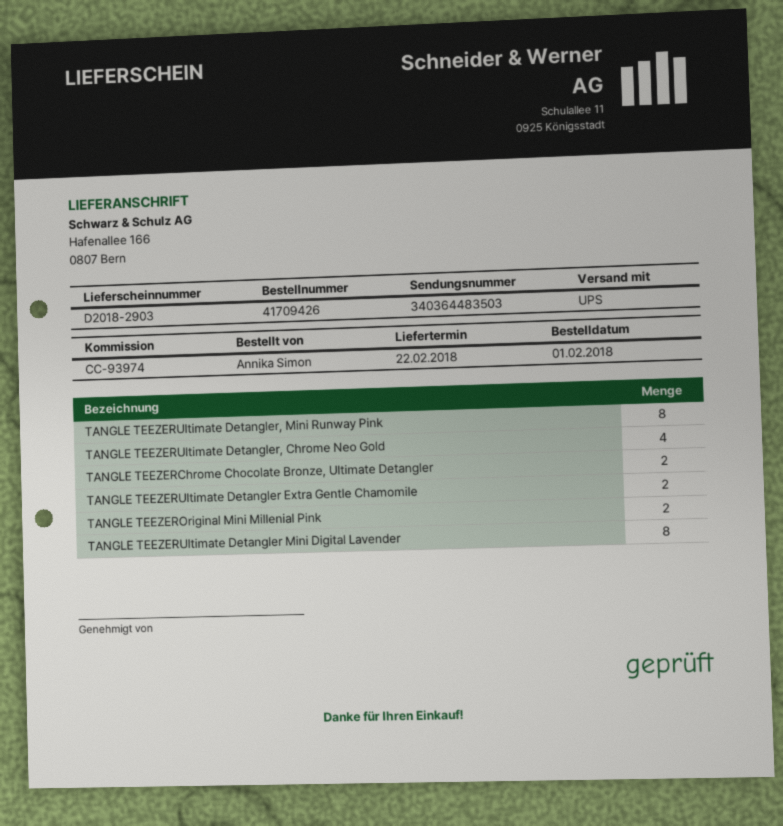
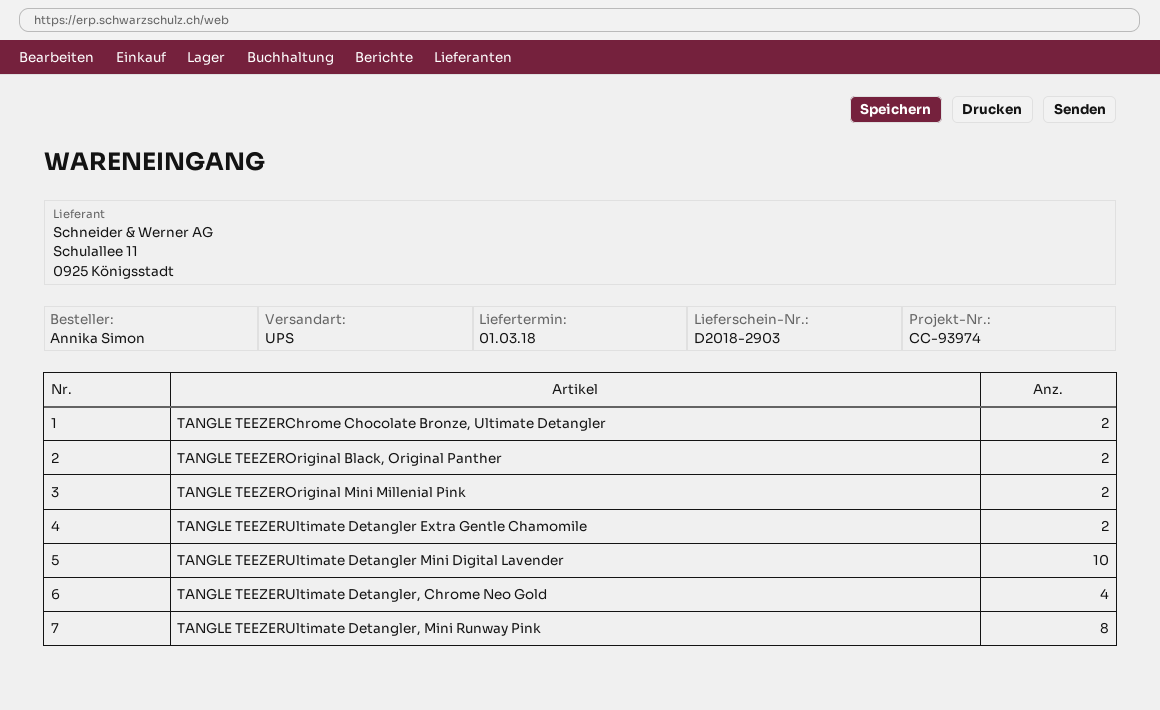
delivery date: 2018-02-22 -> 2018-03-01
TANGLE TEEZERUltimate Detangler Mini Digital Lavender: 8 -> 10
TANGLE TEEZEROriginal Black, Original Panther: none -> 2

